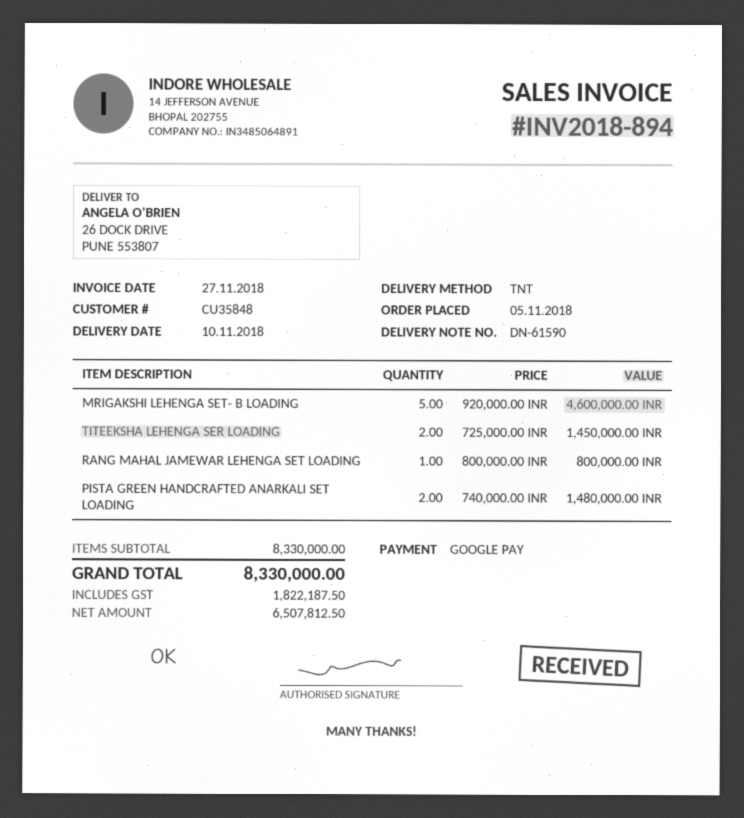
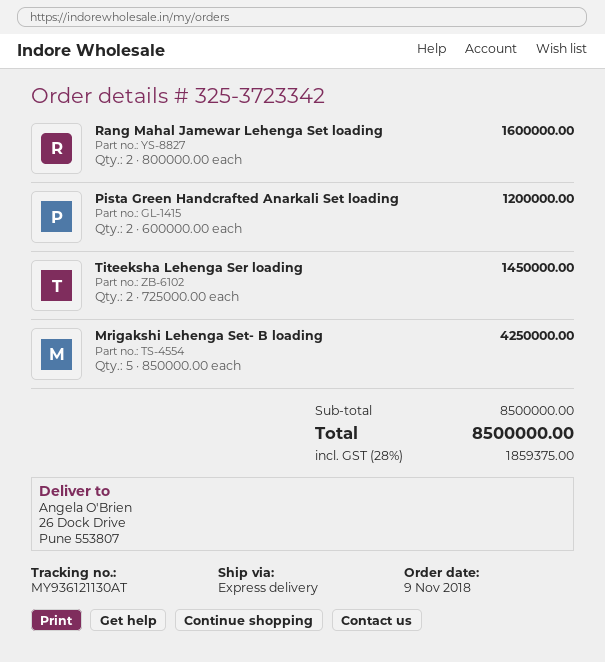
order date: 2018-11-05 -> 2018-11-09
shipping method: TNT -> express
MRIGAKSHI LEHENGA SET- B LOADING: 5 x 920000.00 = 4600000.00 -> 5 x 850000.00 = 4250000.00
RANG MAHAL JAMEWAR LEHENGA SET LOADING: 1 x 800000.00 = 800000.00 -> 2 x 800000.00 = 1600000.00
PISTA GREEN HANDCRAFTED ANARKALI SET LOADING: 2 x 740000.00 = 1480000.00 -> 2 x 600000.00 = 1200000.00
subtotal: 8330000.00 -> 8500000.00
tax: 1822187.50 -> 1859375.00
total: 8330000.00 -> 8500000.00

